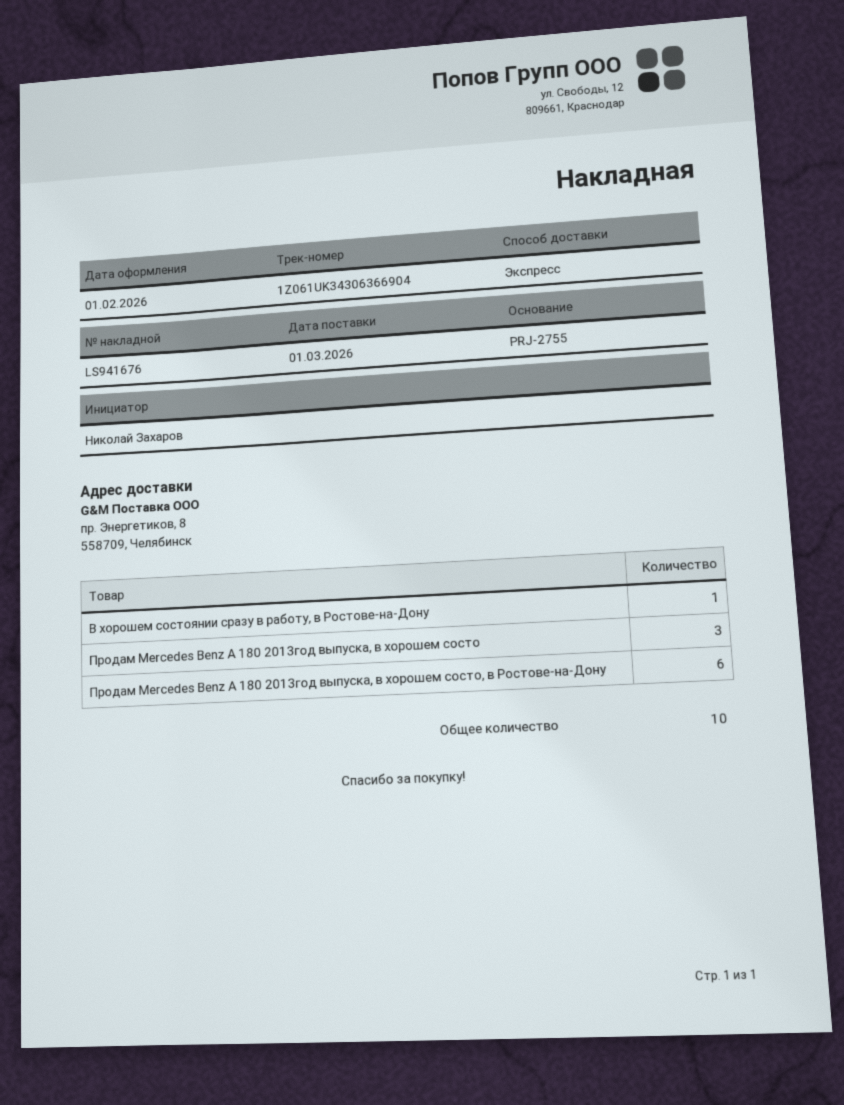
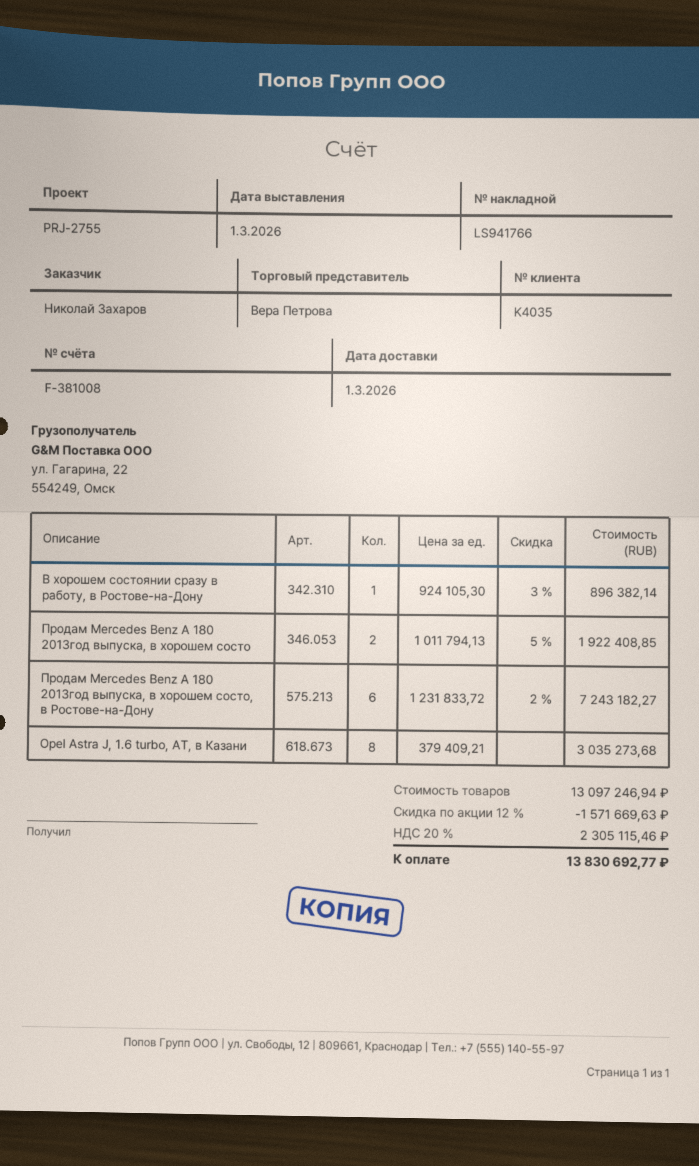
delivery note number: LS941676 -> LS941766
ship to: пр. Энергетиков, 8, 558709, Челябинск -> ул. Гагарина, 22, 554249, Омск
Продам Mercedes Benz A 180 2013год выпуска, в хорошем состо: 3 -> 2
Opel Astra J, 1.6 turbo, AT, в Казани: none -> 8

